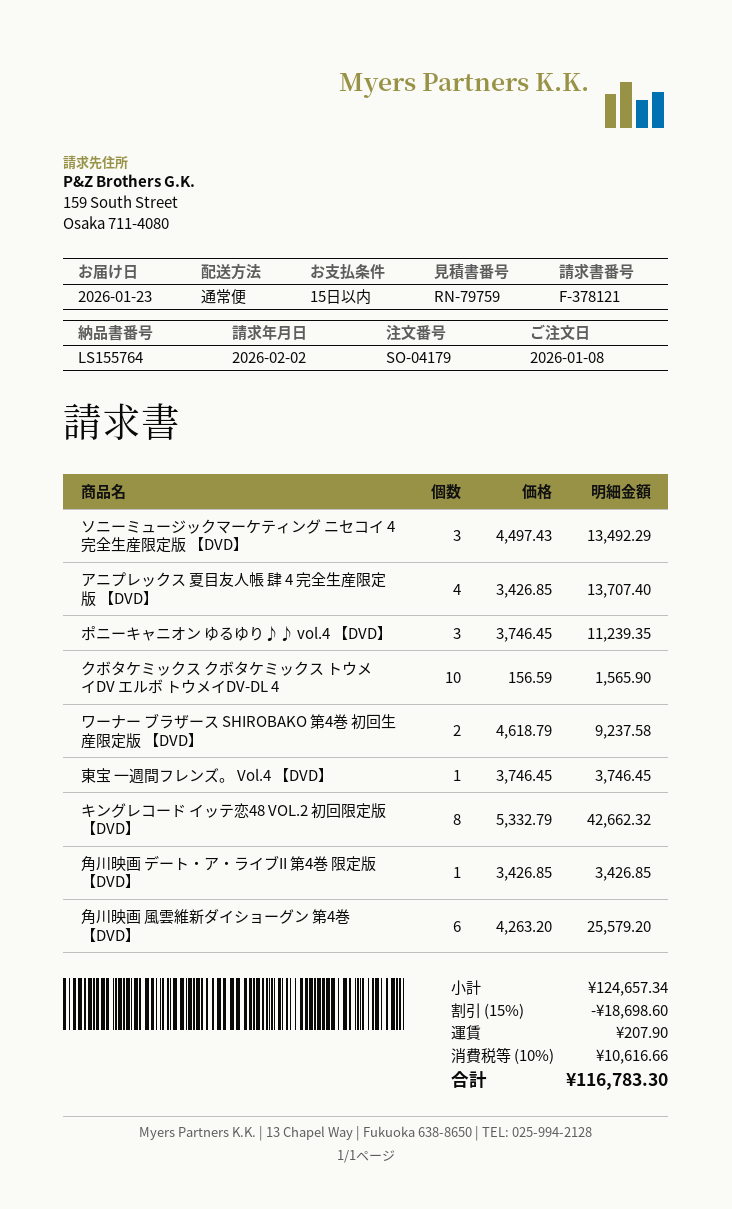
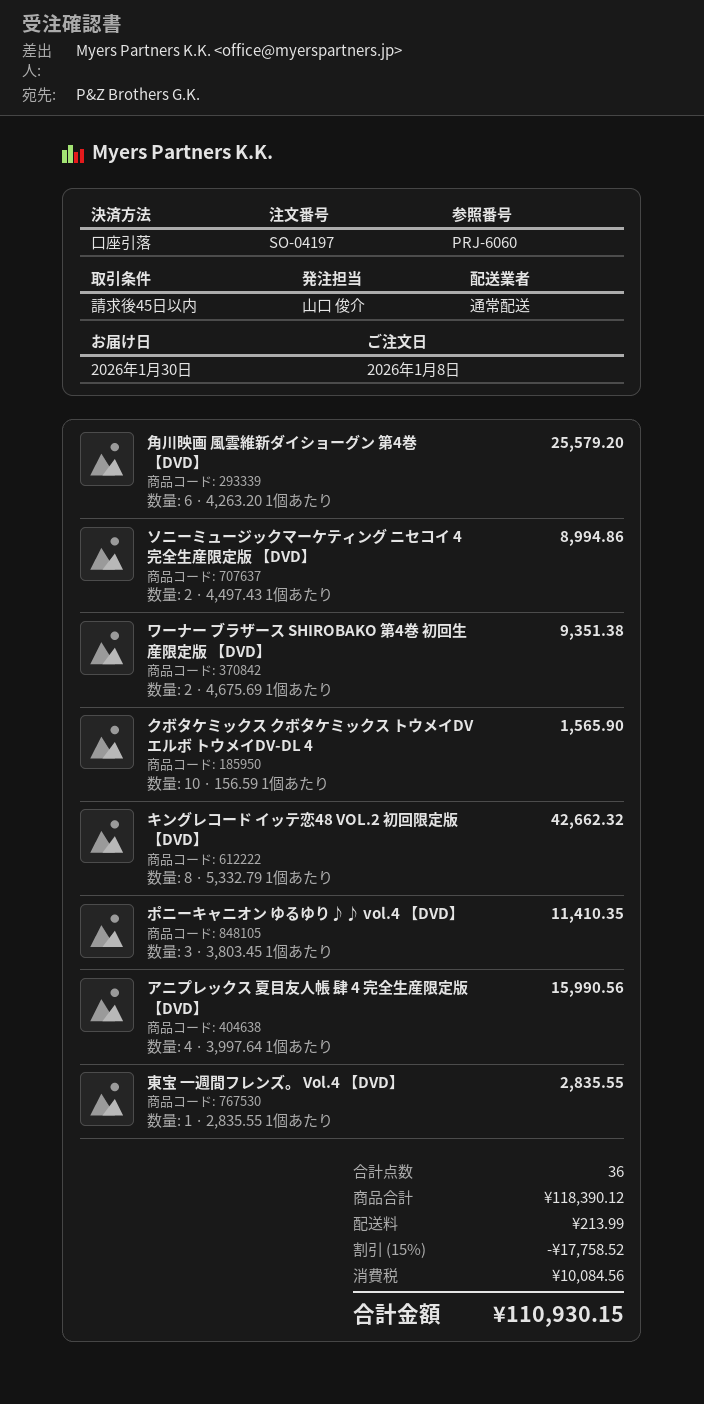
order number: SO-04179 -> SO-04197
delivery date: 2026-01-23 -> 2026-01-30
payment terms: 15 days -> 45 days
ソニーミュージックマーケティング ニセコイ 4 完全生産限定版 【DVD】: 3 x 4497.43 = 13492.29 -> 2 x 4497.43 = 8994.86
アニプレックス 夏目友人帳 肆 4 完全生産限定版 【DVD】: 4 x 3426.85 = 13707.40 -> 4 x 3997.64 = 15990.56
ポニーキャニオン ゆるゆり♪♪ vol.4 【DVD】: 3 x 3746.45 = 11239.35 -> 3 x 3803.45 = 11410.35
ワーナー ブラザース SHIROBAKO 第4巻 初回生産限定版 【DVD】: 2 x 4618.79 = 9237.58 -> 2 x 4675.69 = 9351.38
東宝 一週間フレンズ。 Vol.4 【DVD】: 1 x 3746.45 = 3746.45 -> 1 x 2835.55 = 2835.55
角川映画 デート・ア・ライブII 第4巻 限定版 【DVD】: 1 x 3426.85 = 3426.85 -> none
subtotal: 124657.34 -> 118390.12
discount: 15% = 18698.60 -> 15% = 17758.52
shipping: 207.90 -> 213.99
tax: 10616.66 -> 10084.56
total: 116783.30 -> 110930.15

